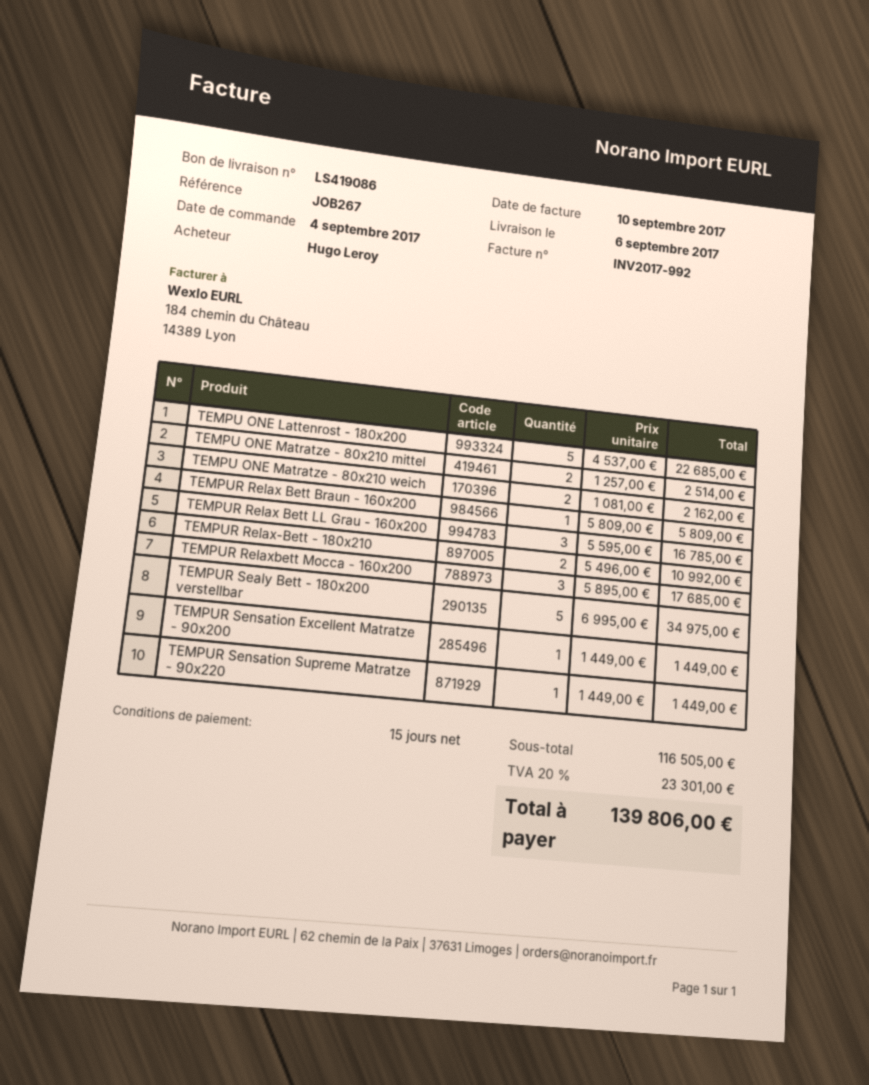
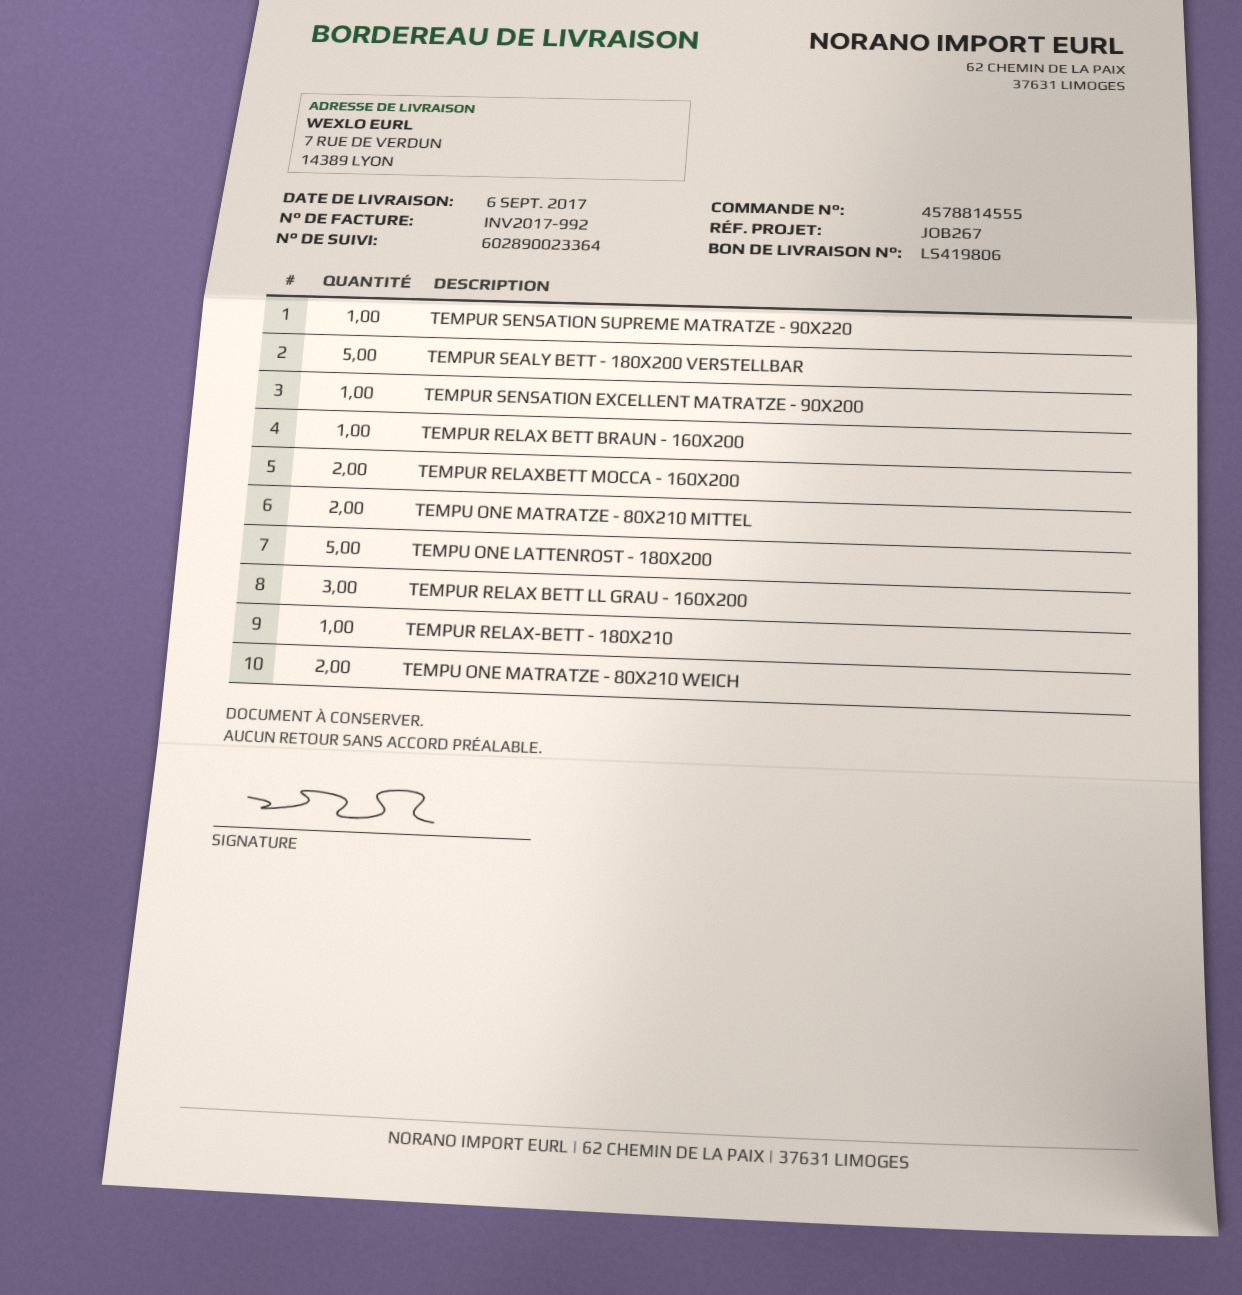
delivery note number: LS419086 -> LS419806
TEMPUR Relax-Bett - 180x210: 2 -> 1
TEMPUR Relaxbett Mocca - 160x200: 3 -> 2

